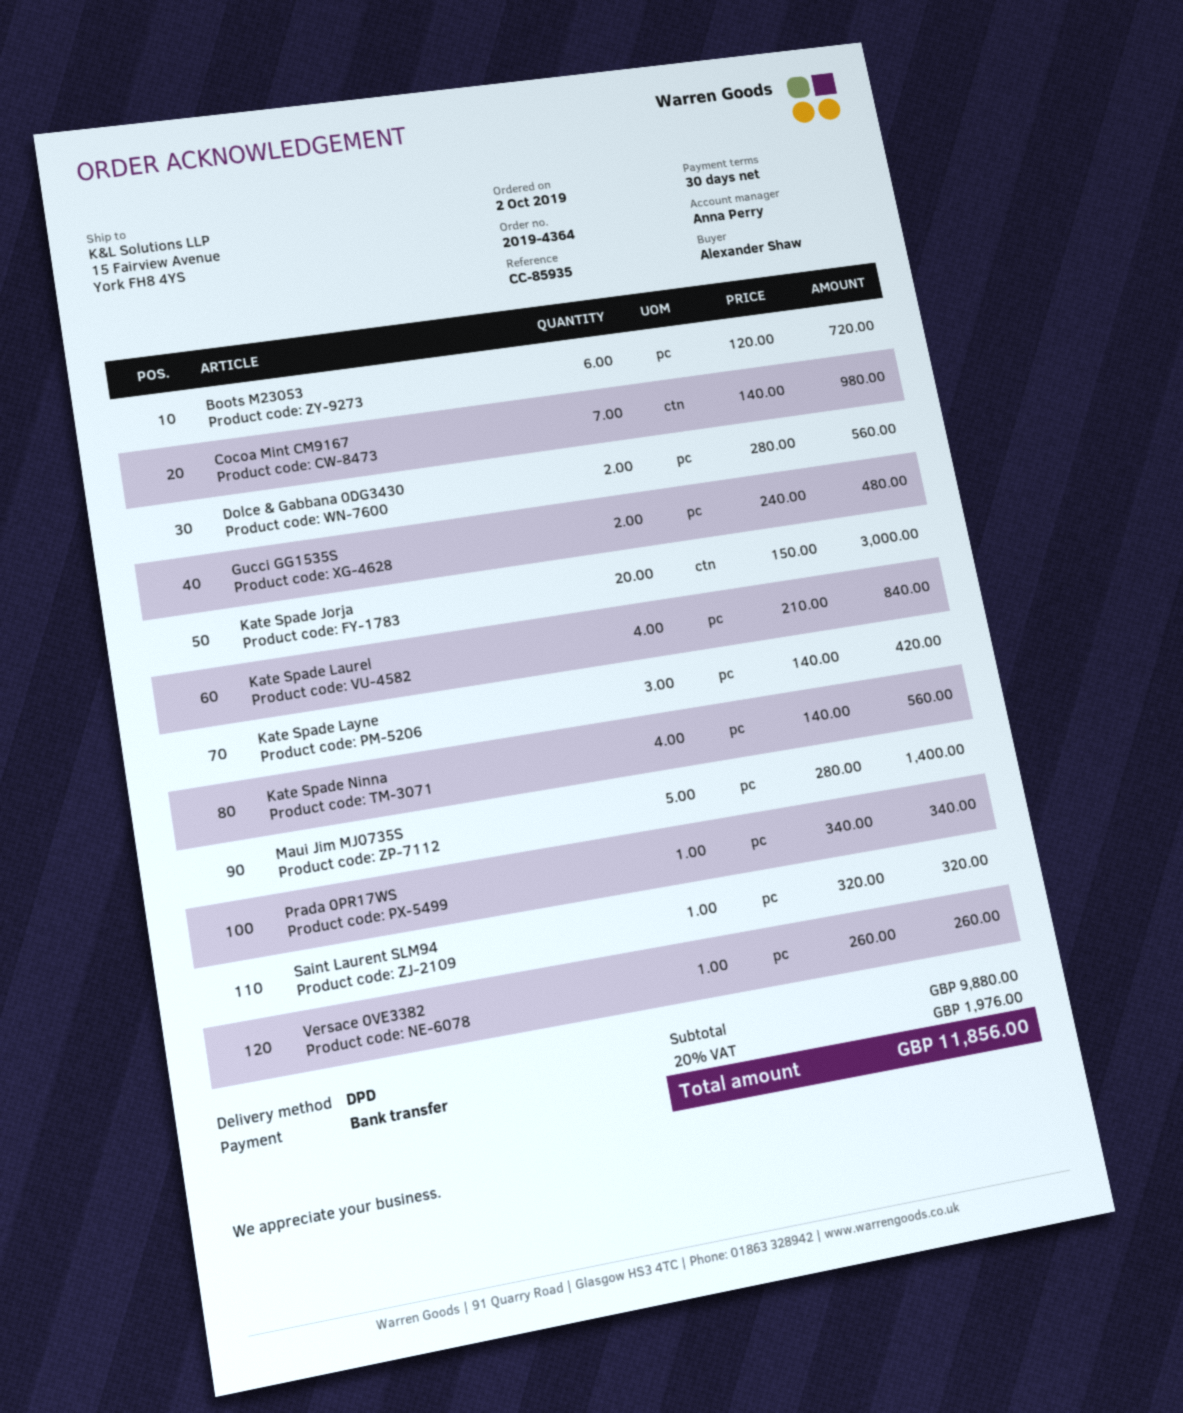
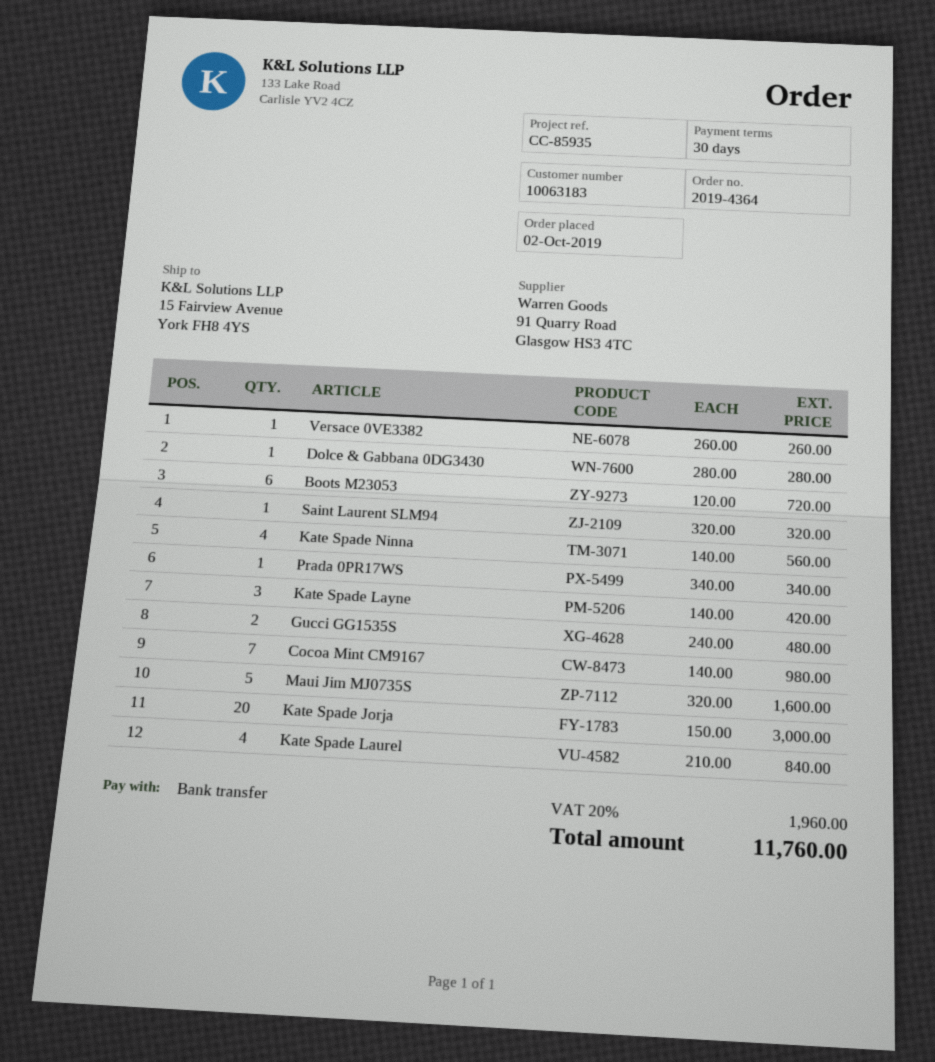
Dolce & Gabbana 0DG3430: 2 x 280.00 = 560.00 -> 1 x 280.00 = 280.00
Maui Jim MJ0735S: 5 x 280.00 = 1400.00 -> 5 x 320.00 = 1600.00
tax: 20% = 1976.00 -> 20% = 1960.00
total: 11856.00 -> 11760.00

